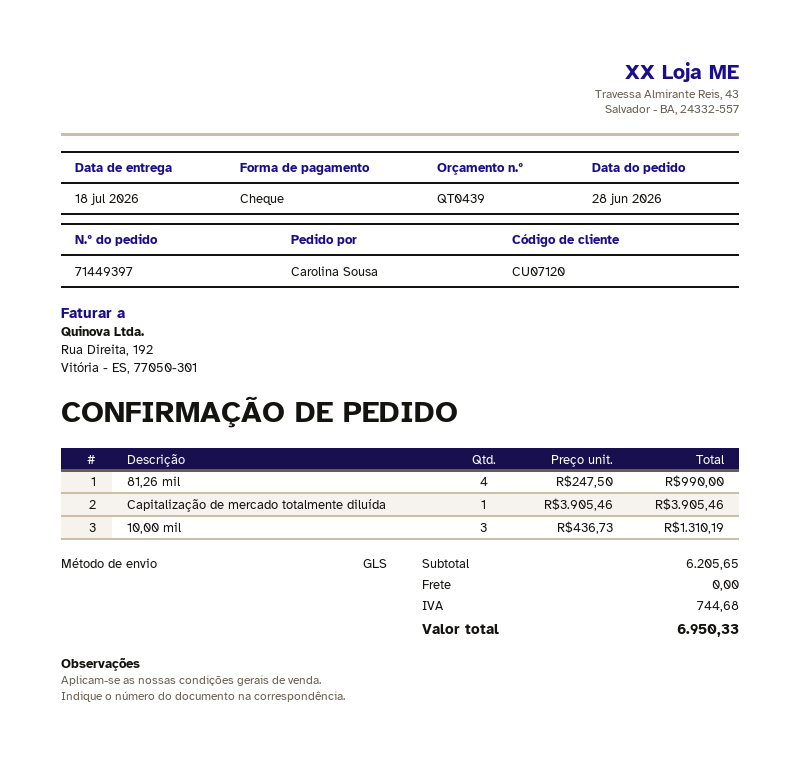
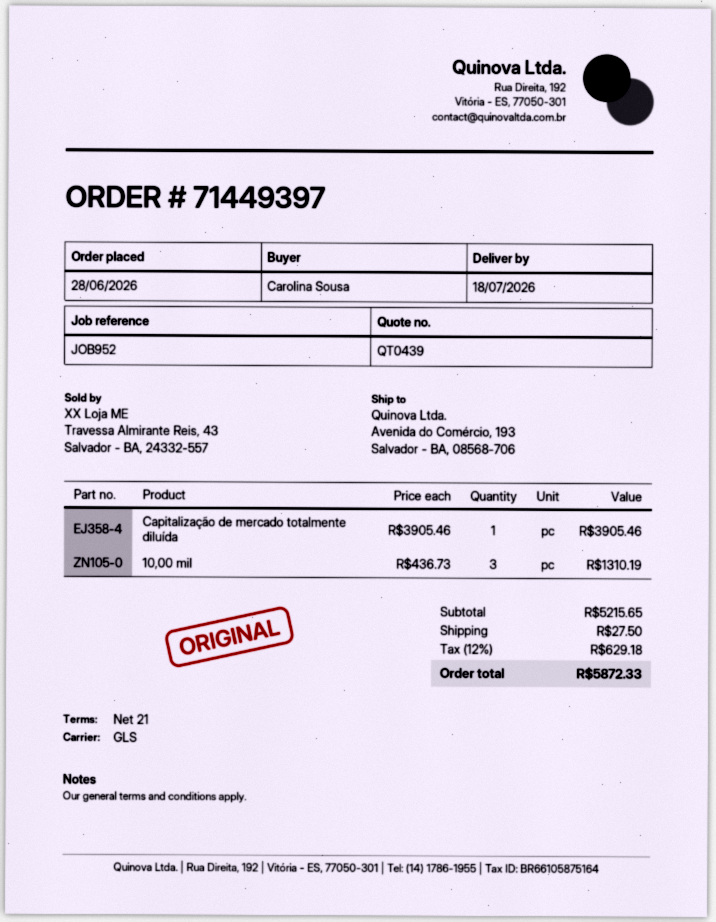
81,26 mil: 4 x 247.50 = 990.00 -> none
subtotal: 6205.65 -> 5215.65
shipping: 0.00 -> 27.50
tax: 744.68 -> 629.18
total: 6950.33 -> 5872.33

